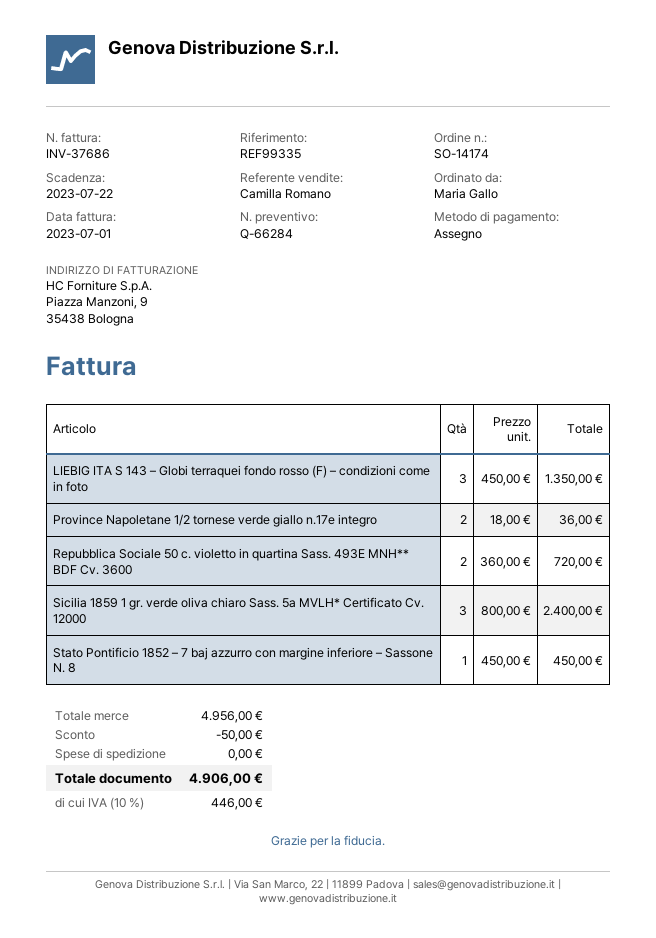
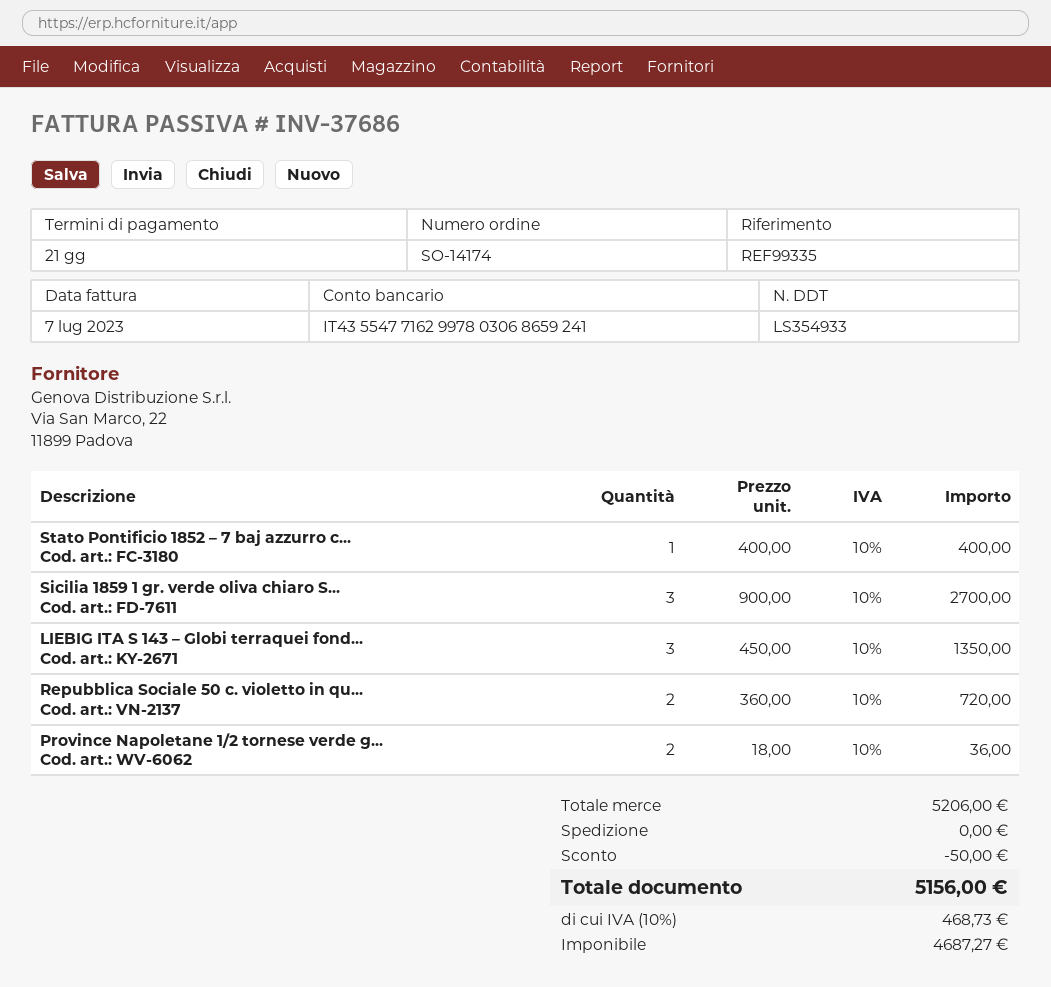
invoice date: 2023-07-01 -> 2023-07-07
Sicilia 1859 1 gr. verde oliva chiaro Sass. 5a MVLH* Certificato Cv. 12000: 3 x 800.00 = 2400.00 -> 3 x 900.00 = 2700.00
Stato Pontificio 1852 – 7 baj azzurro con margine inferiore – Sassone N. 8: 1 x 450.00 = 450.00 -> 1 x 400.00 = 400.00
subtotal: 4956.00 -> 5206.00
tax: 10% = 446.00 -> 10% = 468.73
total: 4906.00 -> 5156.00

